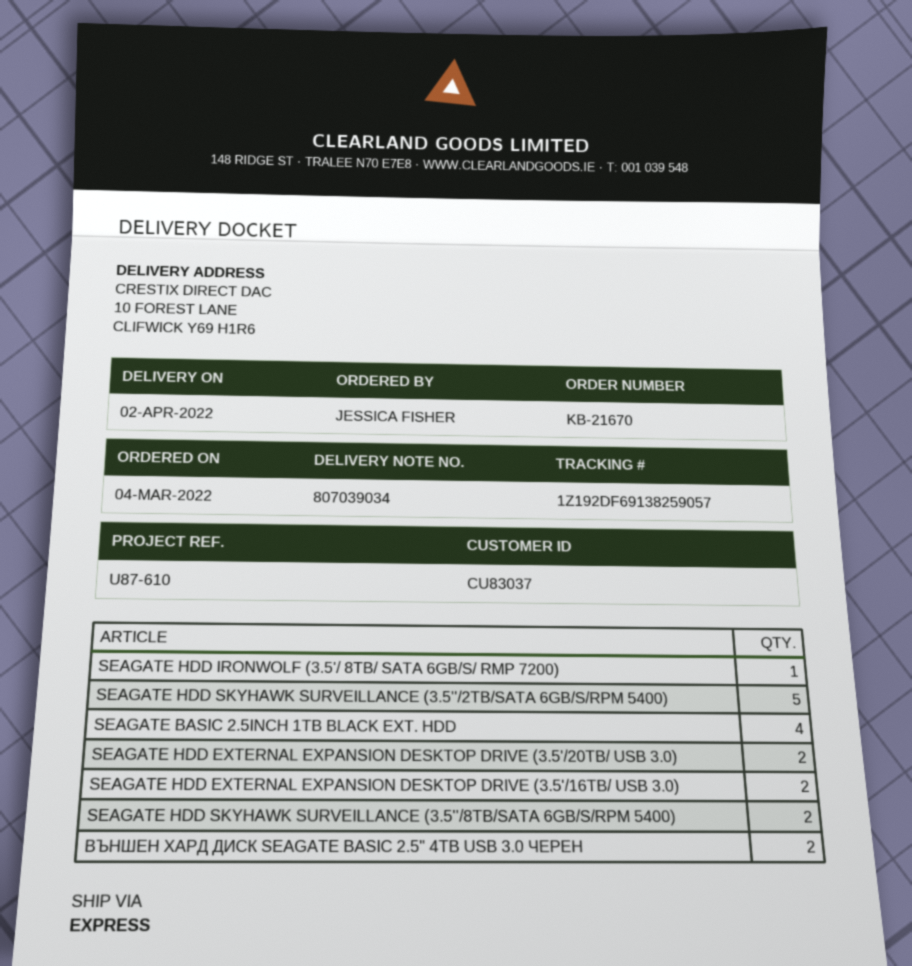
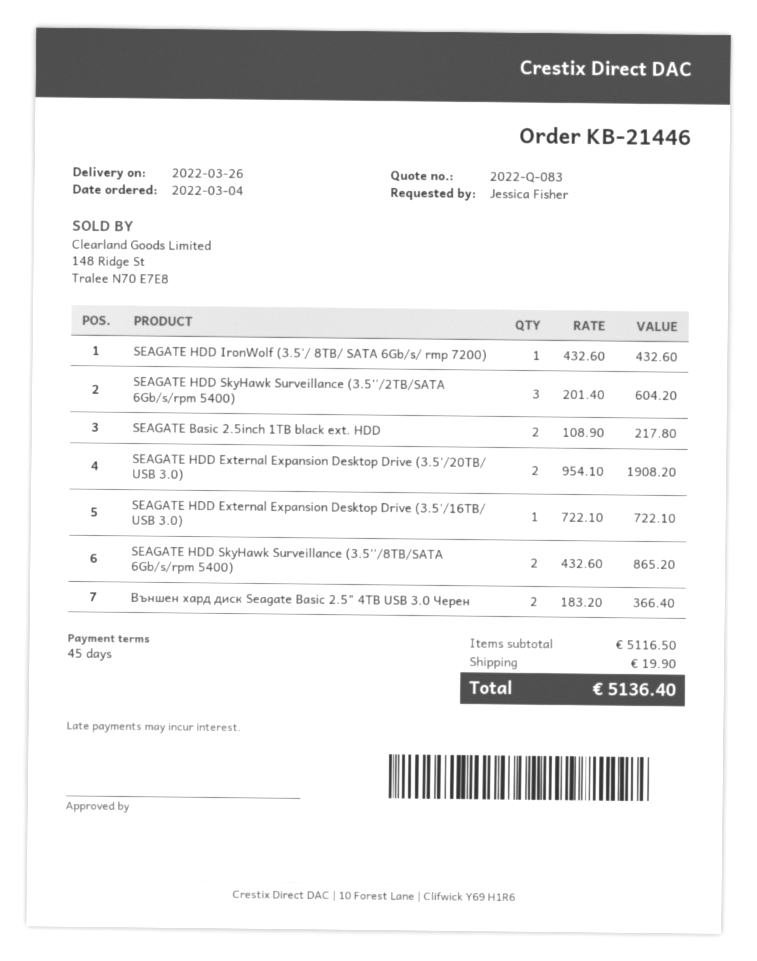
order number: KB-21670 -> KB-21446
delivery date: 2022-04-02 -> 2022-03-26
SEAGATE HDD SKYHAWK SURVEILLANCE (3.5''/2TB/SATA 6GB/S/RPM 5400): 5 -> 3
SEAGATE BASIC 2.5INCH 1TB BLACK EXT. HDD: 4 -> 2
SEAGATE HDD EXTERNAL EXPANSION DESKTOP DRIVE (3.5'/16TB/ USB 3.0): 2 -> 1

